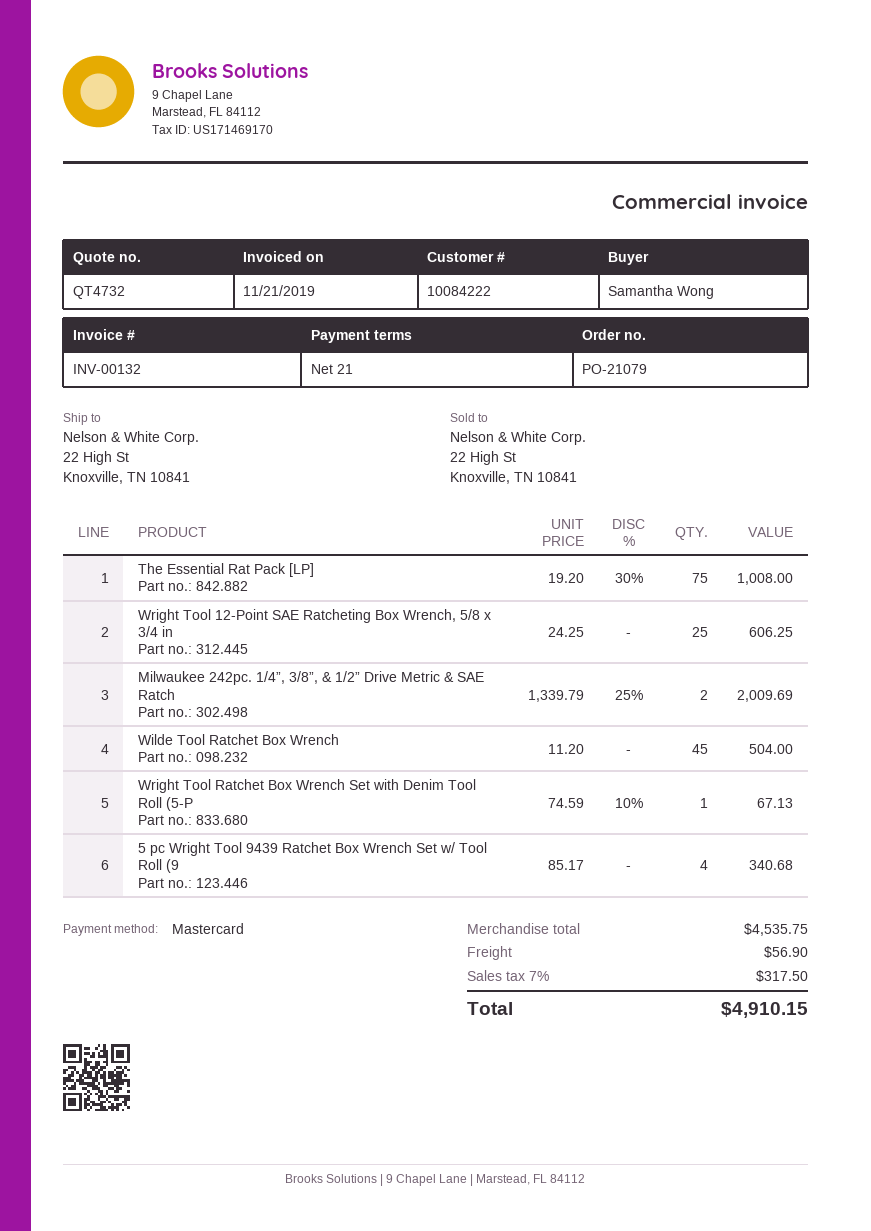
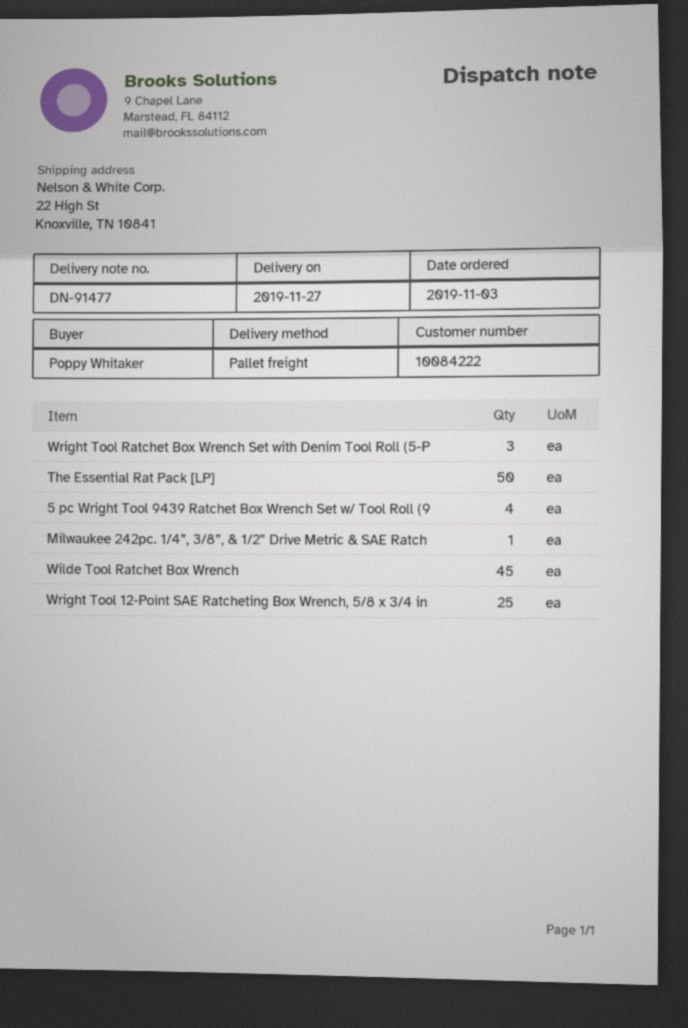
ordered by: Samantha Wong -> Poppy Whitaker
The Essential Rat Pack [LP]: 75 -> 50
Milwaukee 242pc. 1/4”, 3/8”, & 1/2” Drive Metric & SAE Ratch: 2 -> 1
Wright Tool Ratchet Box Wrench Set with Denim Tool Roll (5-P: 1 -> 3

